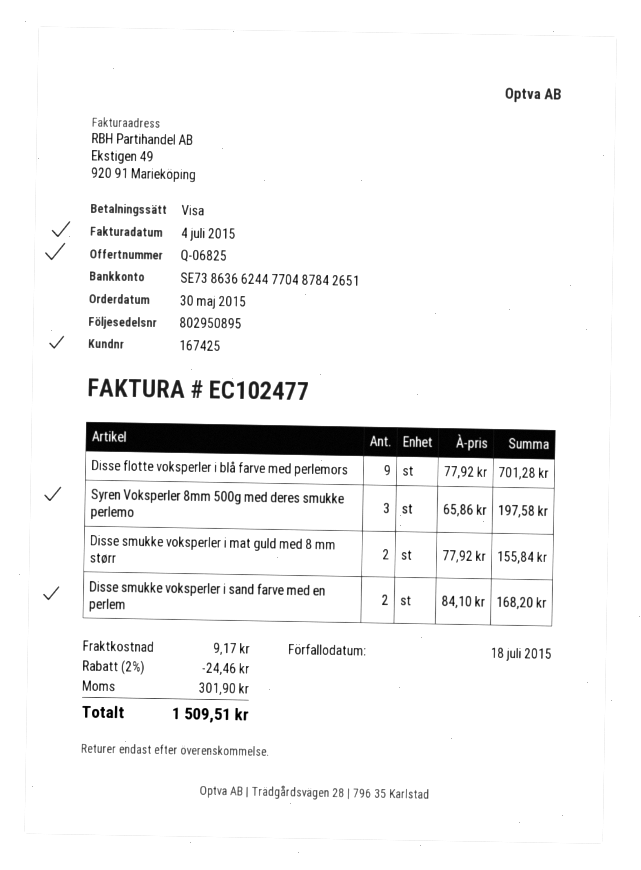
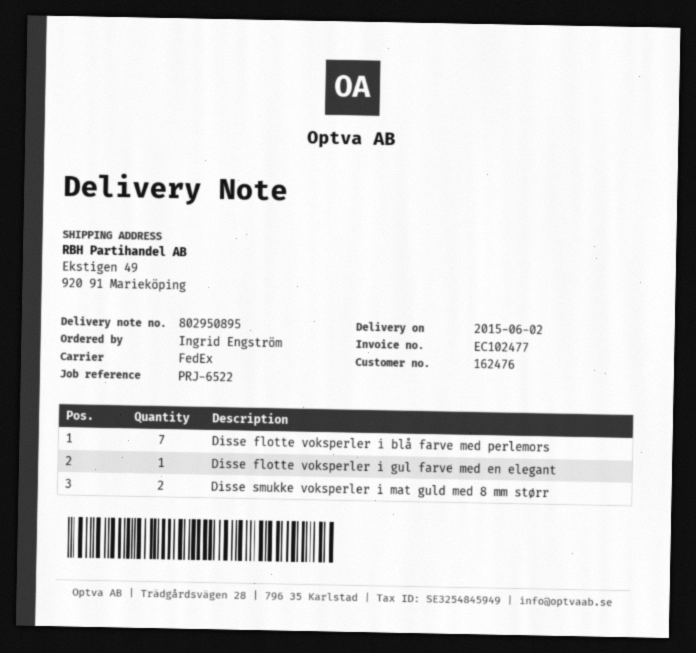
customer number: 167425 -> 162476
Disse flotte voksperler i blå farve med perlemors: 9 -> 7
Syren Voksperler 8mm 500g med deres smukke perlemo: 3 -> none
Disse smukke voksperler i sand farve med en perlem: 2 -> none
Disse flotte voksperler i gul farve med en elegant: none -> 1

